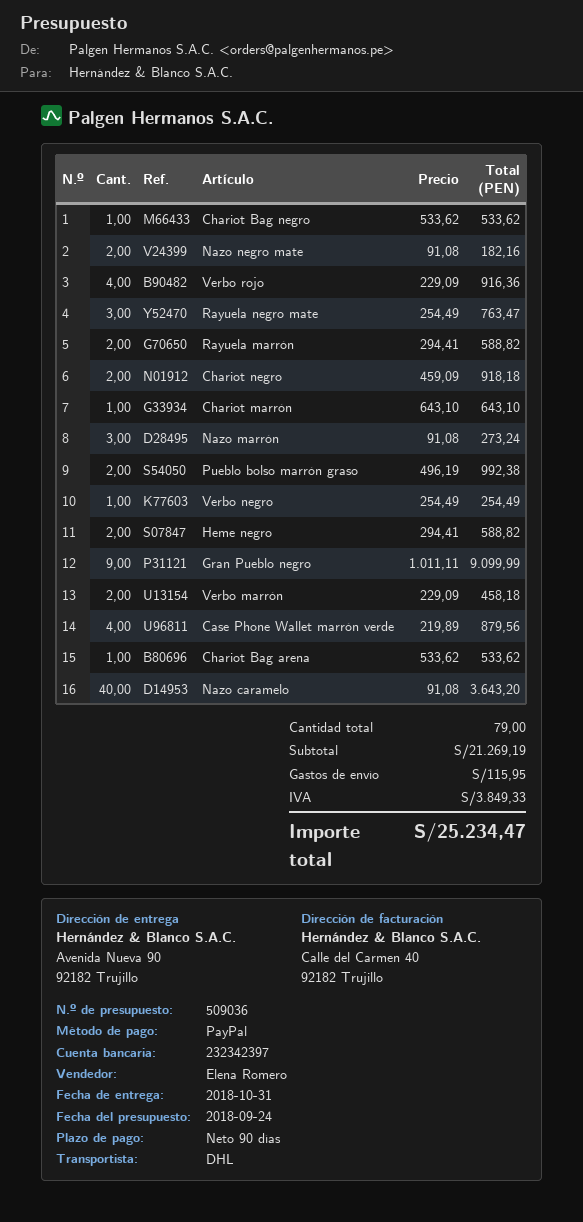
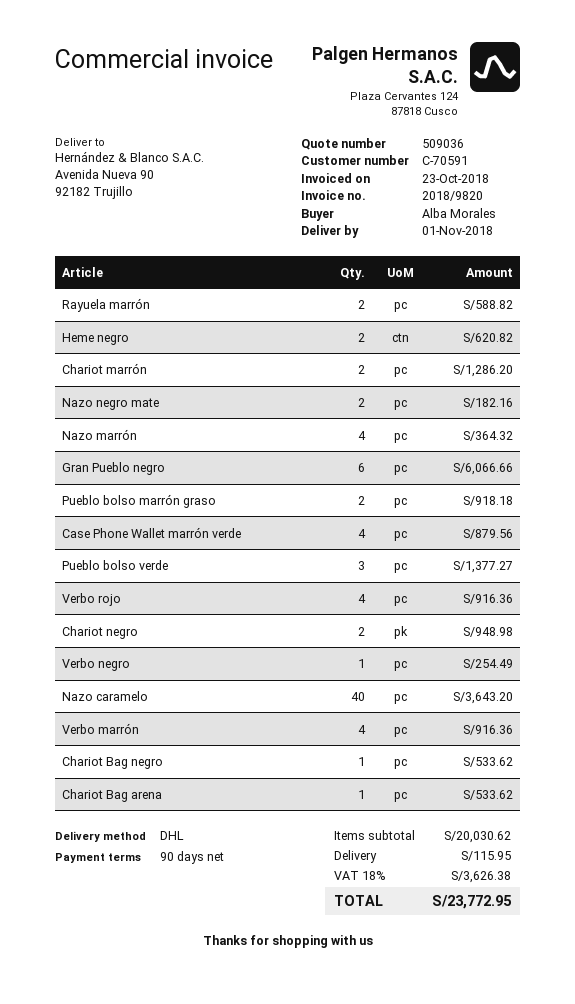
delivery date: 2018-10-31 -> 2018-11-01
Rayuela negro mate: 3 for 763.47 -> none
Chariot negro: 2 for 918.18 -> 2 for 948.98
Chariot marrón: 1 for 643.10 -> 2 for 1286.20
Nazo marrón: 3 for 273.24 -> 4 for 364.32
Pueblo bolso marrón graso: 2 for 992.38 -> 2 for 918.18
Heme negro: 2 for 588.82 -> 2 for 620.82
Gran Pueblo negro: 9 for 9099.99 -> 6 for 6066.66
Verbo marrón: 2 for 458.18 -> 4 for 916.36
Pueblo bolso verde: none -> 3 for 1377.27
subtotal: 21269.19 -> 20030.62
tax: 3849.33 -> 3626.38
total: 25234.47 -> 23772.95

